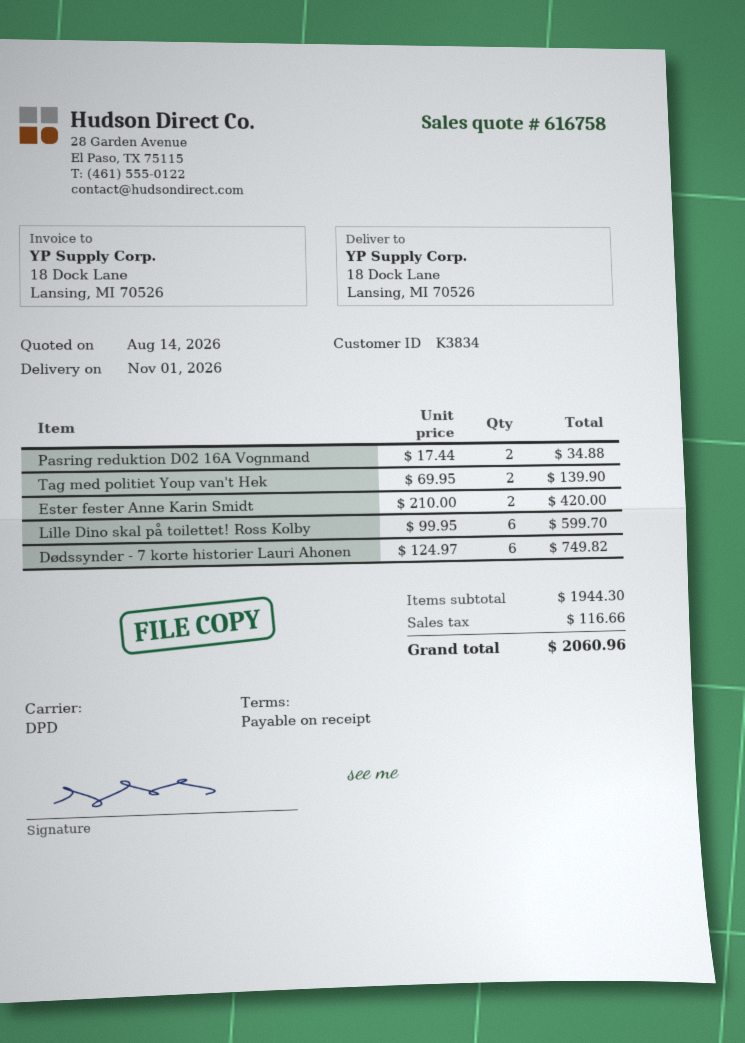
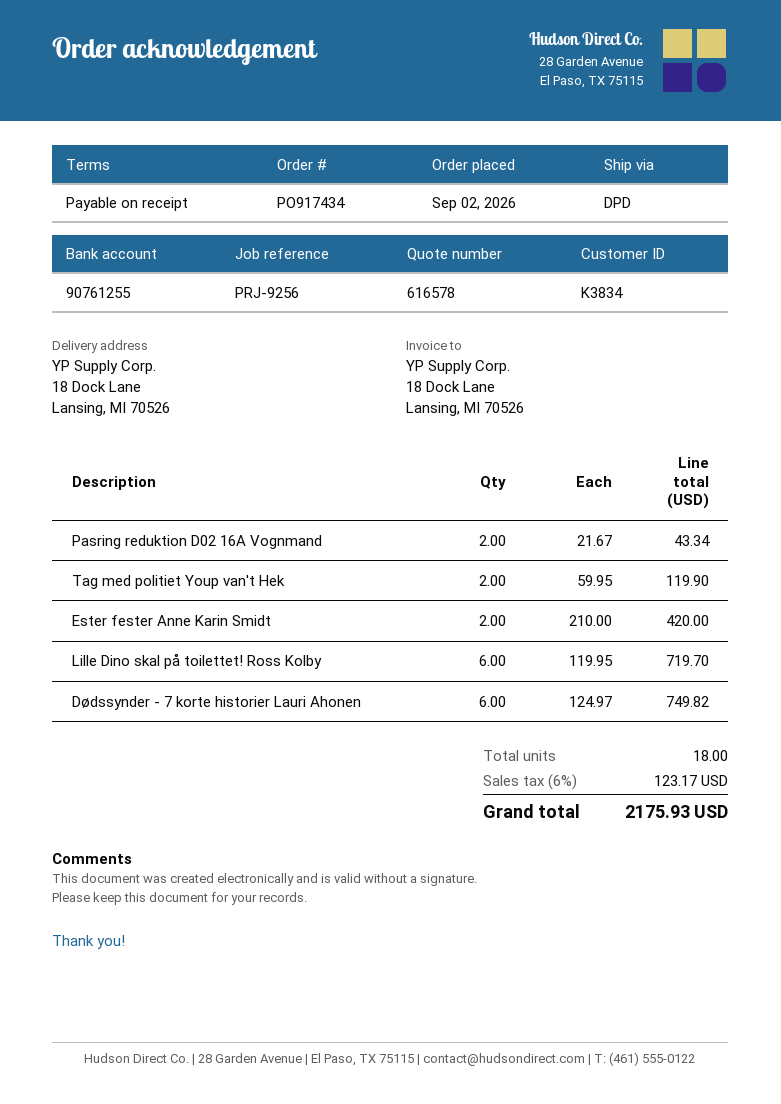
quote number: 616758 -> 616578
Pasring reduktion D02 16A Vognmand: 2 x 17.44 = 34.88 -> 2 x 21.67 = 43.34
Tag med politiet Youp van't Hek: 2 x 69.95 = 139.90 -> 2 x 59.95 = 119.90
Lille Dino skal på toilettet! Ross Kolby: 6 x 99.95 = 599.70 -> 6 x 119.95 = 719.70
tax: 116.66 -> 123.17
total: 2060.96 -> 2175.93

